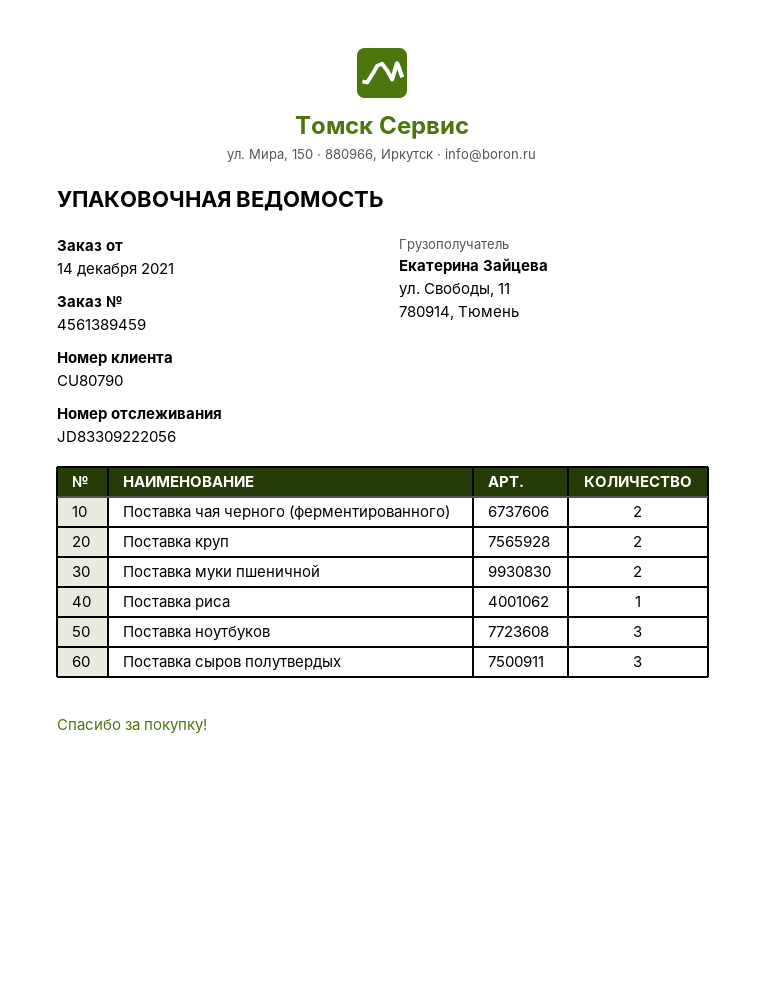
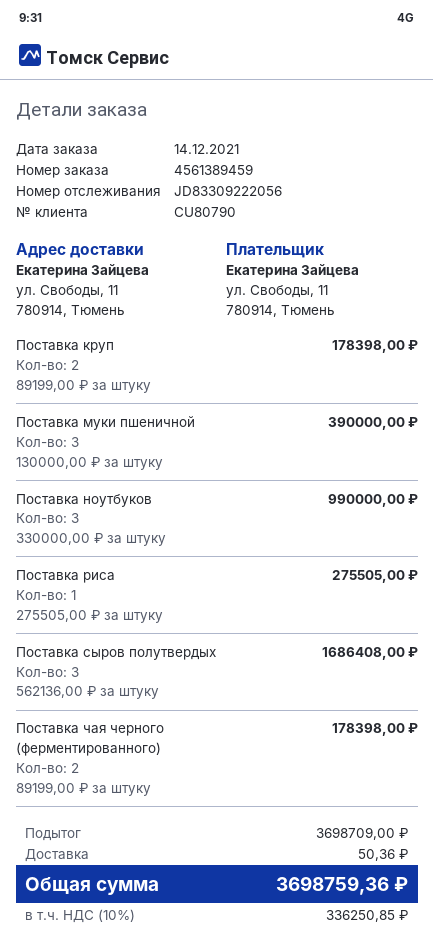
Поставка муки пшеничной: 2 -> 3

